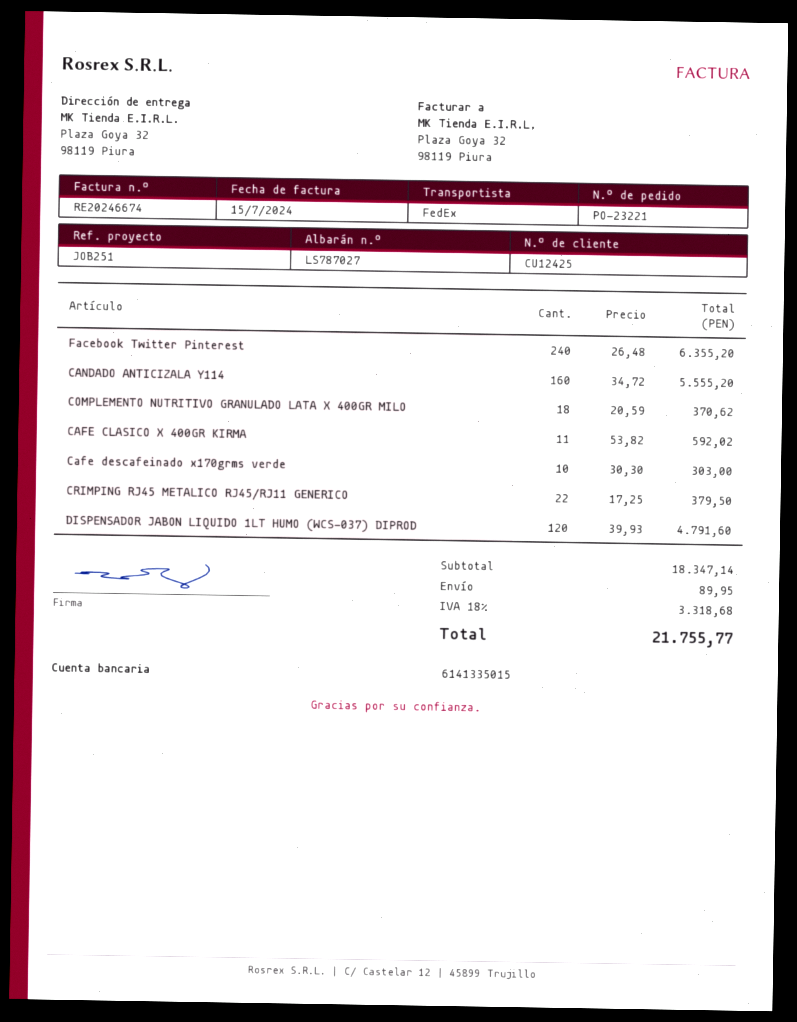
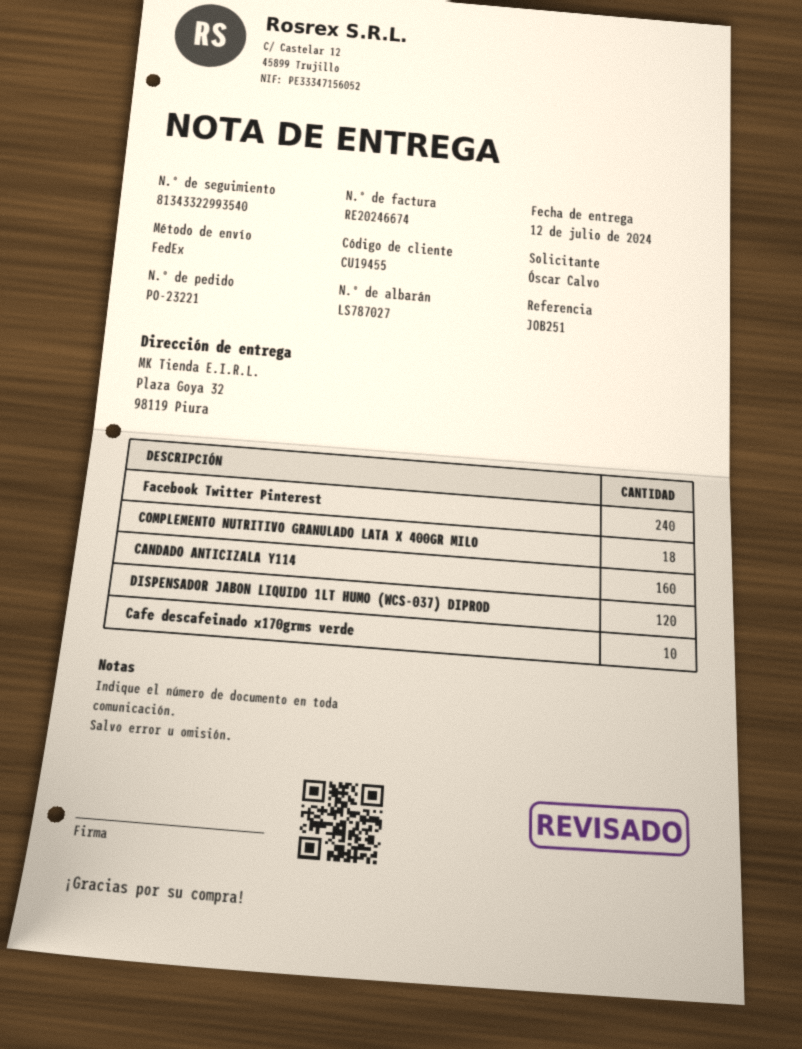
customer number: CU12425 -> CU19455
CAFE CLASICO X 400GR KIRMA: 11 -> none
CRIMPING RJ45 METALICO RJ45/RJ11 GENERICO: 22 -> none

